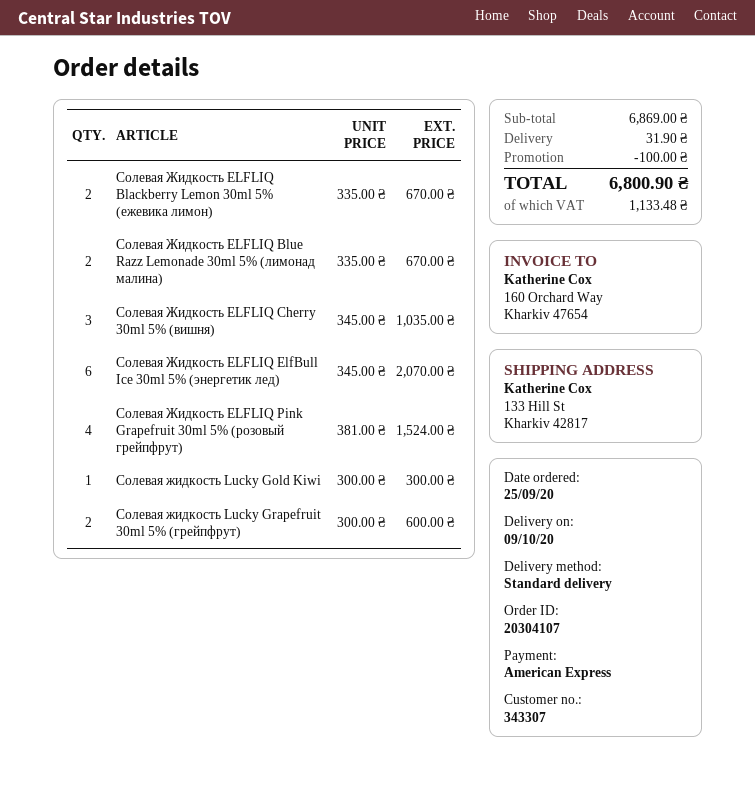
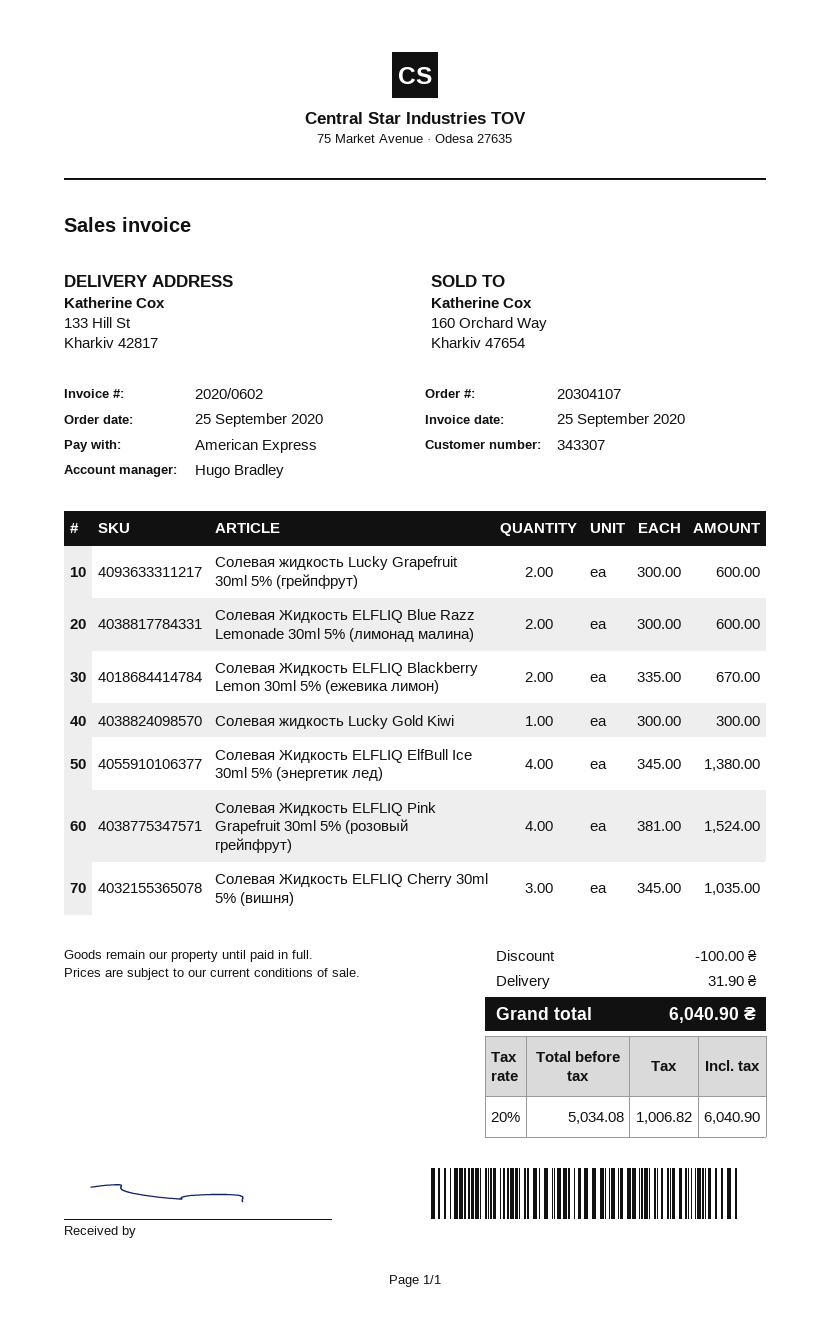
Солевая Жидкость ELFLIQ Blue Razz Lemonade 30ml 5% (лимонад малина): 2 x 335.00 = 670.00 -> 2 x 300.00 = 600.00
Солевая Жидкость ELFLIQ ElfBull Ice 30ml 5% (энергетик лед): 6 x 345.00 = 2070.00 -> 4 x 345.00 = 1380.00
tax: 1133.48 -> 1006.82
total: 6800.90 -> 6040.90

